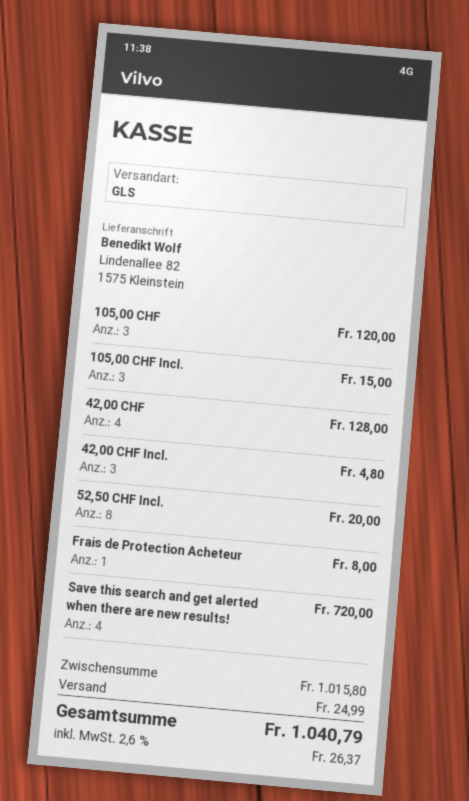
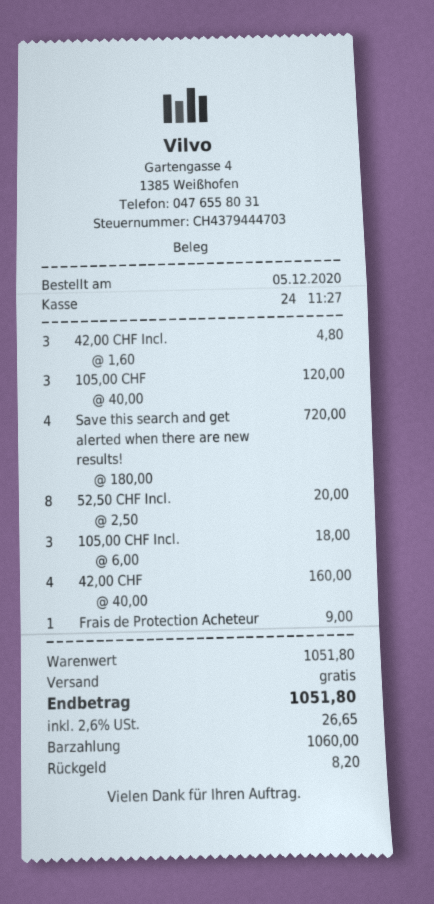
105,00 CHF Incl.: 3 for 15.00 -> 3 for 18.00
42,00 CHF: 4 for 128.00 -> 4 for 160.00
Frais de Protection Acheteur: 1 for 8.00 -> 1 for 9.00
subtotal: 1015.80 -> 1051.80
shipping: 24.99 -> 0.00
tax: 2.6% = 26.37 -> 2.6% = 26.65
total: 1040.79 -> 1051.80

